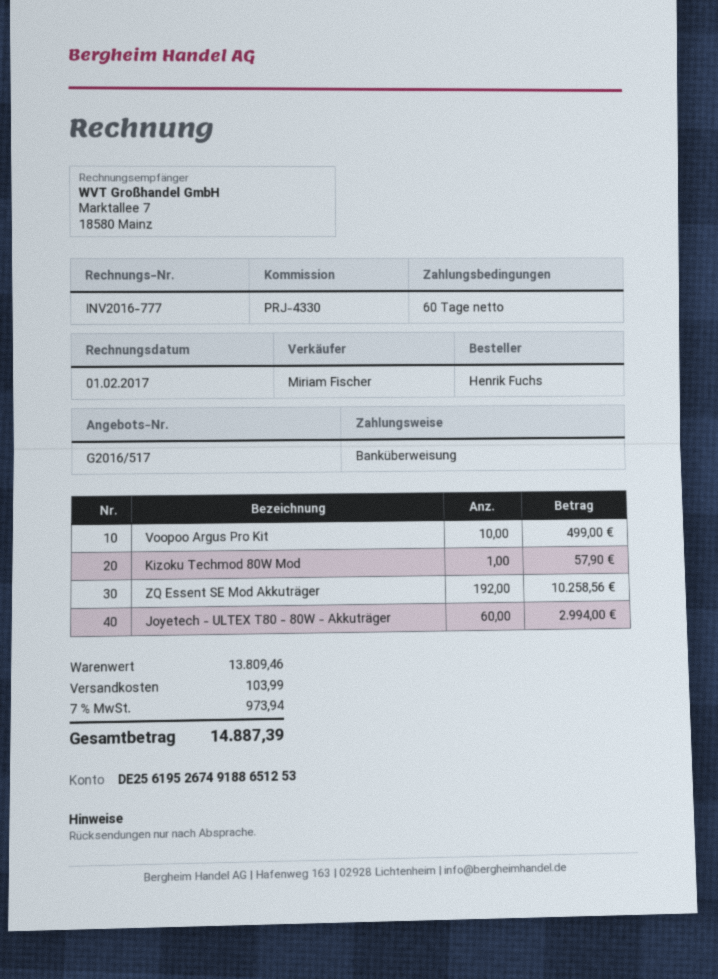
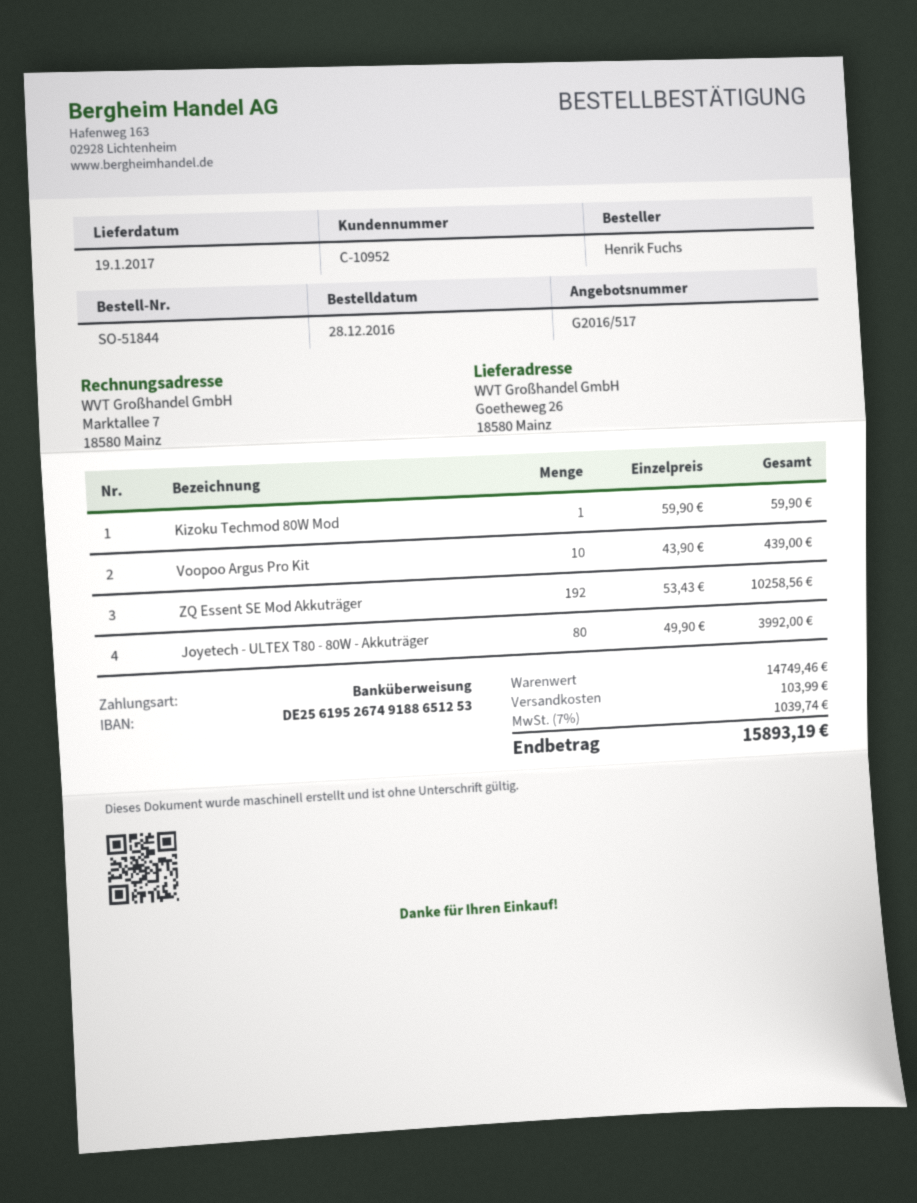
Voopoo Argus Pro Kit: 10 for 499.00 -> 10 for 439.00
Kizoku Techmod 80W Mod: 1 for 57.90 -> 1 for 59.90
Joyetech - ULTEX T80 - 80W - Akkuträger: 60 for 2994.00 -> 80 for 3992.00
subtotal: 13809.46 -> 14749.46
tax: 7% = 973.94 -> 7% = 1039.74
total: 14887.39 -> 15893.19

